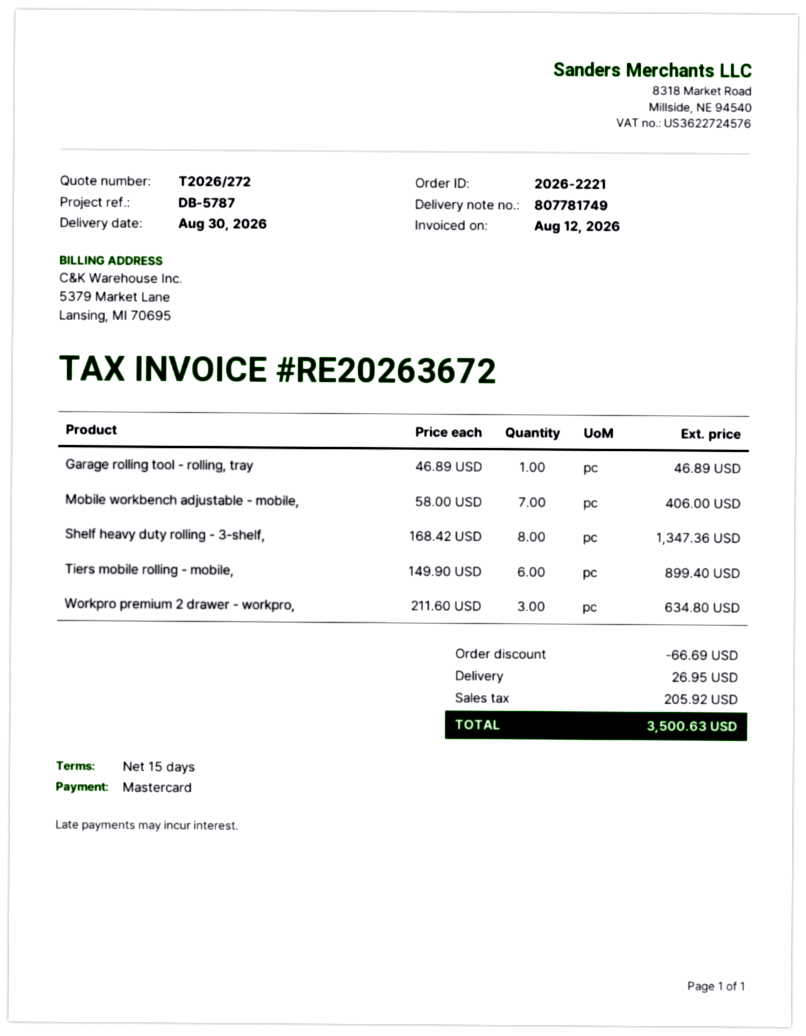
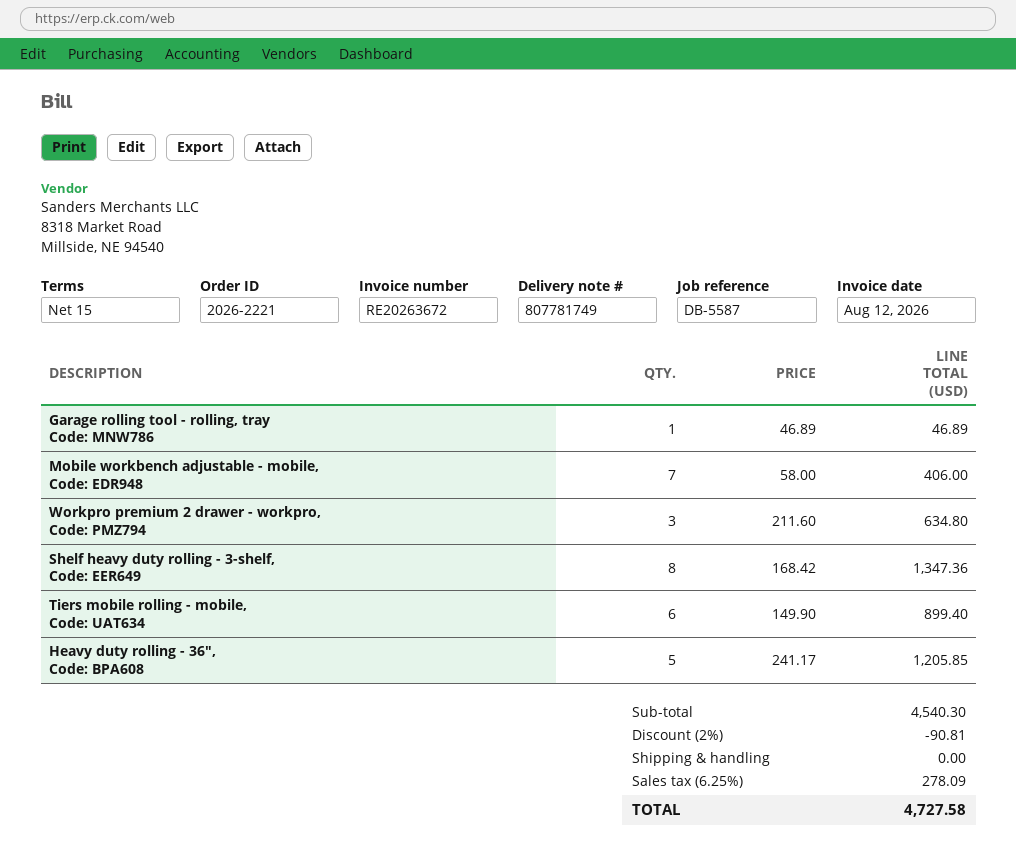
reference: DB-5787 -> DB-5587
Heavy duty rolling - 36",: none -> 5 x 241.17 = 1205.85
discount: 66.69 -> 90.81
shipping: 26.95 -> 0.00
tax: 205.92 -> 278.09
total: 3500.63 -> 4727.58

